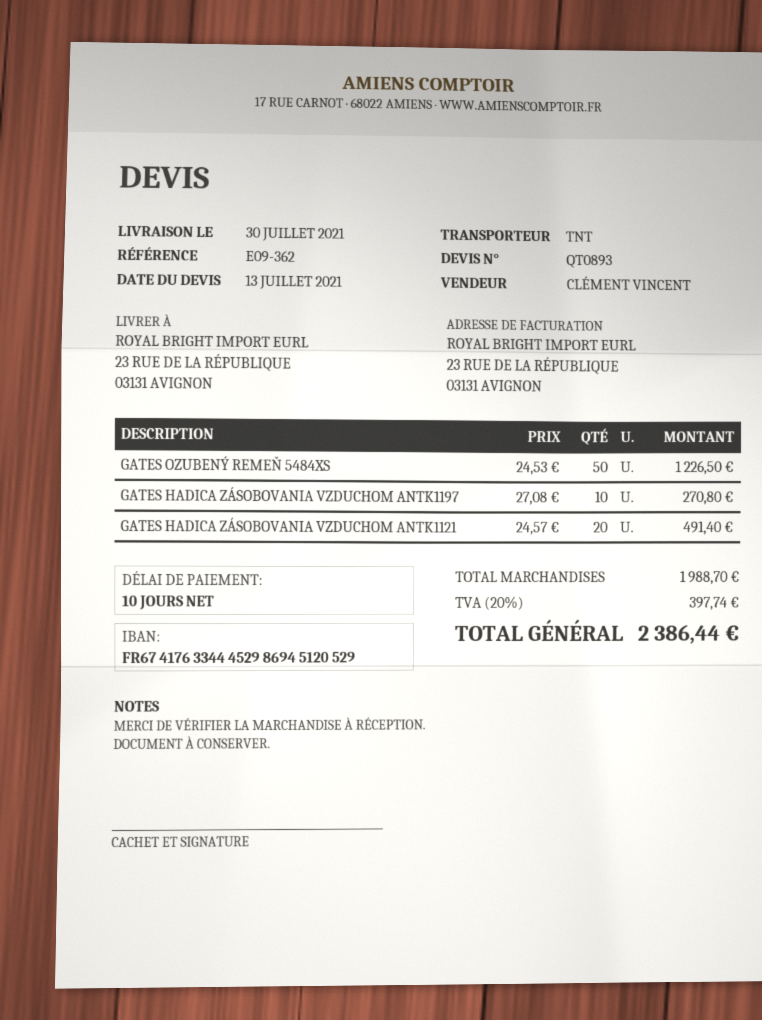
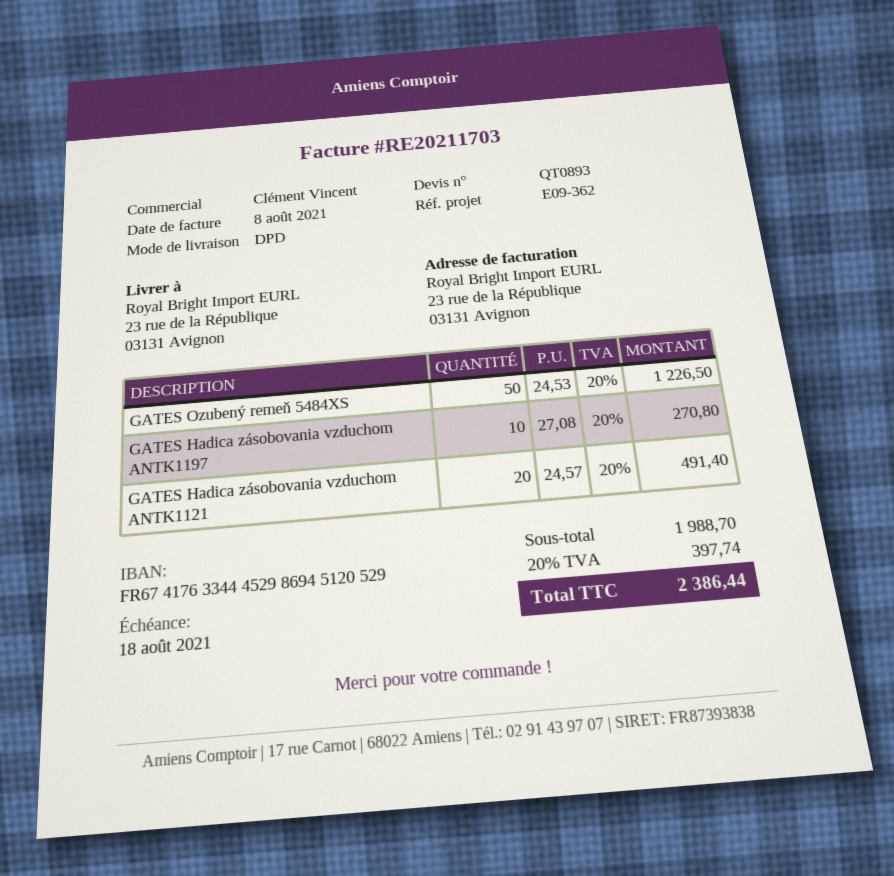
shipping method: TNT -> DPD

